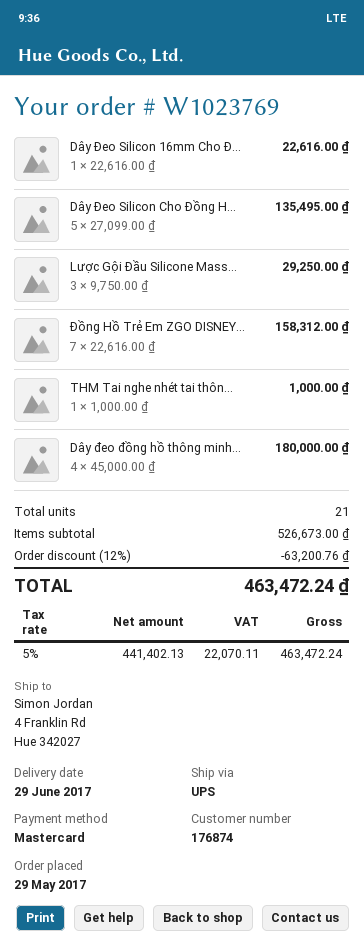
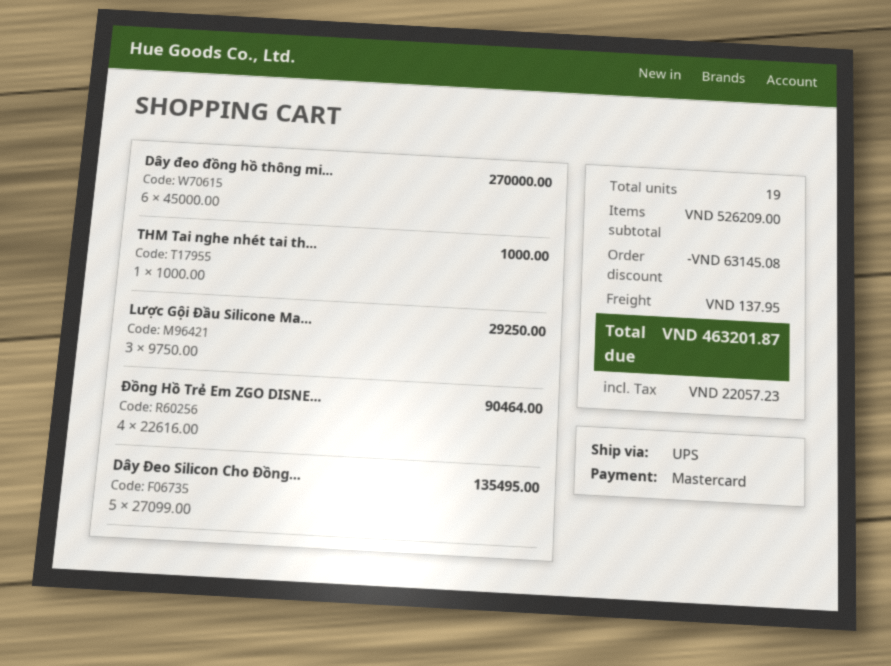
Dây Đeo Silicon 16mm Cho Đ...: 1 x 22616.00 = 22616.00 -> none
Đồng Hồ Trẻ Em ZGO DISNEY...: 7 x 22616.00 = 158312.00 -> 4 x 22616.00 = 90464.00
Dây đeo đồng hồ thông minh...: 4 x 45000.00 = 180000.00 -> 6 x 45000.00 = 270000.00
total quantity: 21 -> 19
subtotal: 526673.00 -> 526209.00
discount: 63200.76 -> 63145.08
shipping: none -> 137.95
tax: 22070.11 -> 22057.23
total: 463472.24 -> 463201.87

